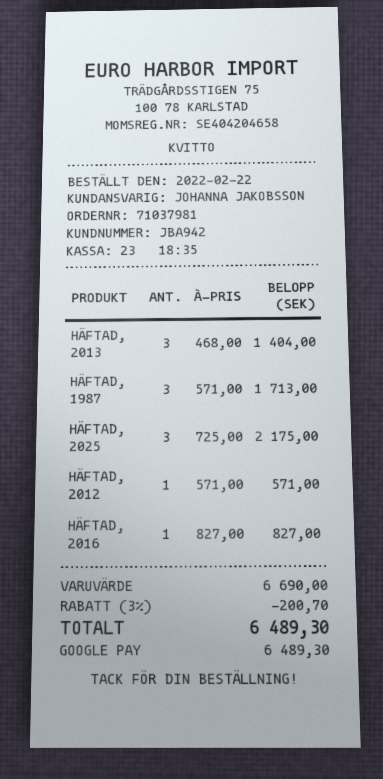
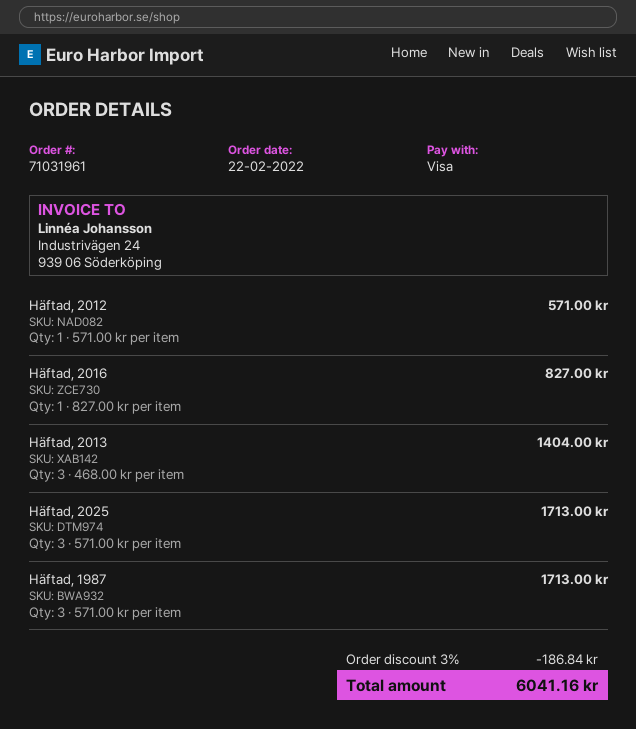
order number: 71037981 -> 71031961
payment method: Google Pay -> Visa
HÄFTAD, 2025: 3 x 725.00 = 2175.00 -> 3 x 571.00 = 1713.00
discount: 3% = 200.70 -> 3% = 186.84
total: 6489.30 -> 6041.16

